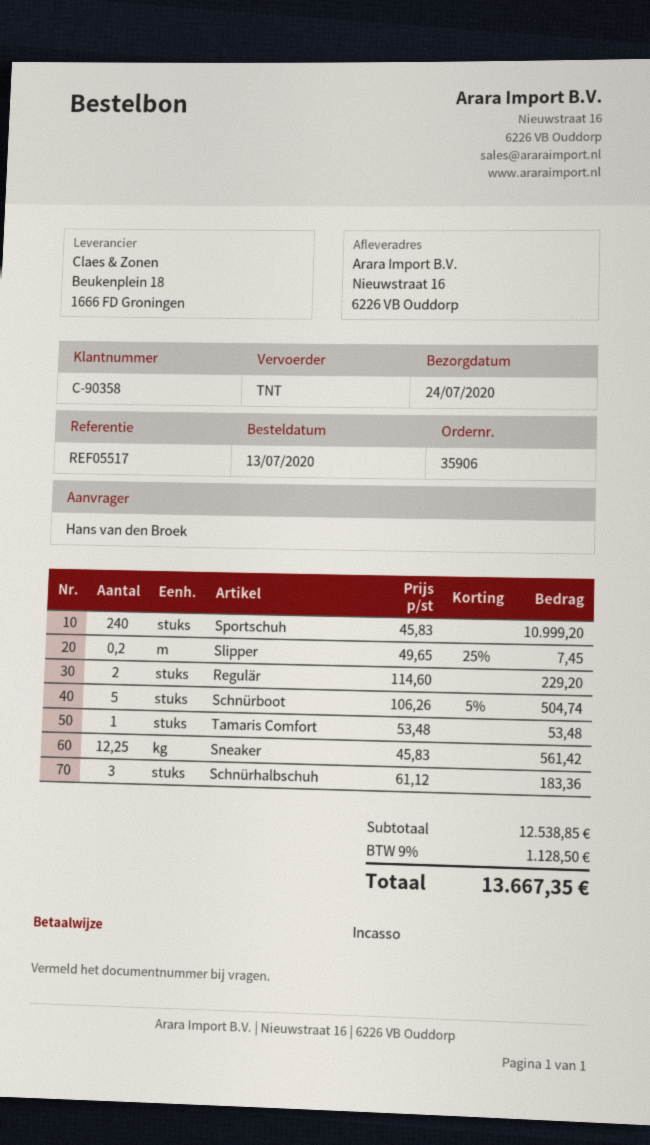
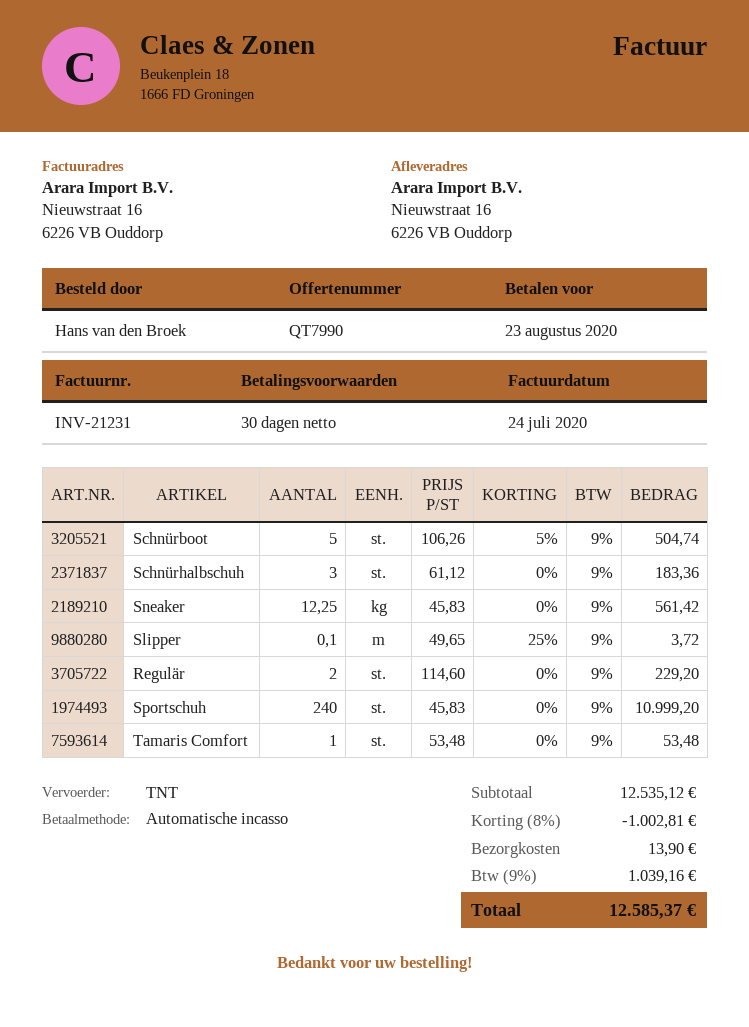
Slipper: 0.2 x 49.65 - 25% = 7.45 -> 0.1 x 49.65 - 25% = 3.72
subtotal: 12538.85 -> 12535.12
discount: none -> 8% = 1002.81
shipping: none -> 13.90
tax: 9% = 1128.50 -> 9% = 1039.16
total: 13667.35 -> 12585.37

